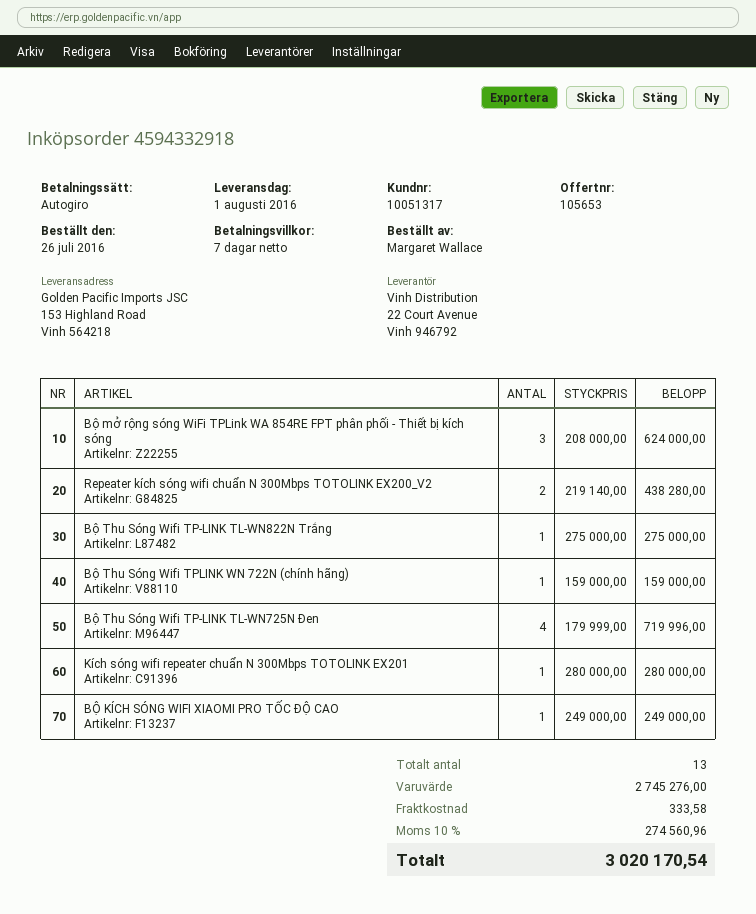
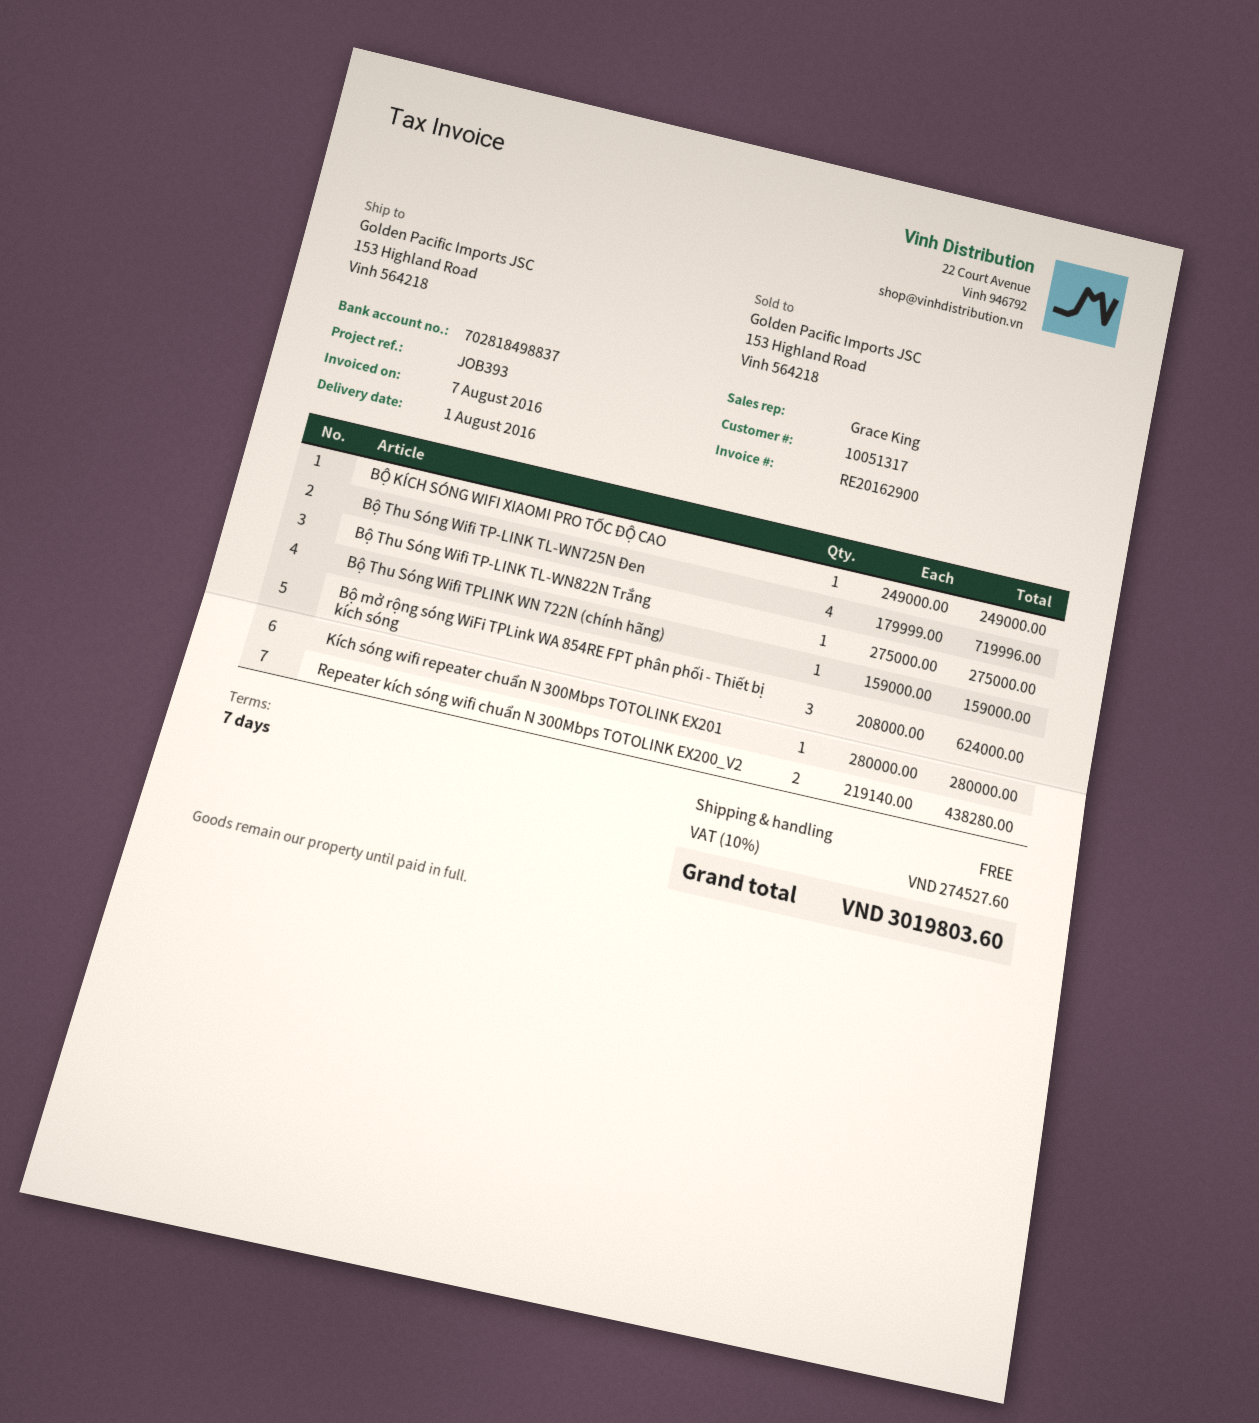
shipping: 333.58 -> 0.00
tax: 10% = 274560.96 -> 10% = 274527.60
total: 3020170.54 -> 3019803.60

